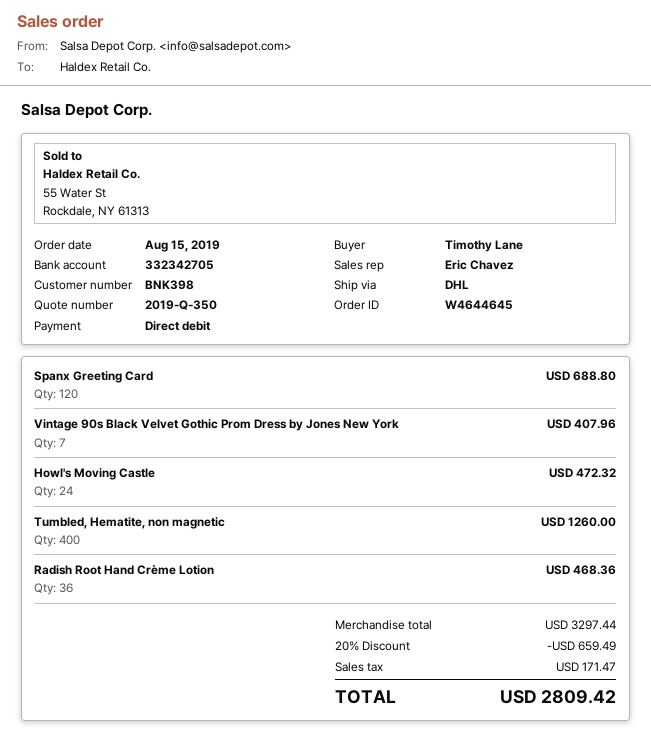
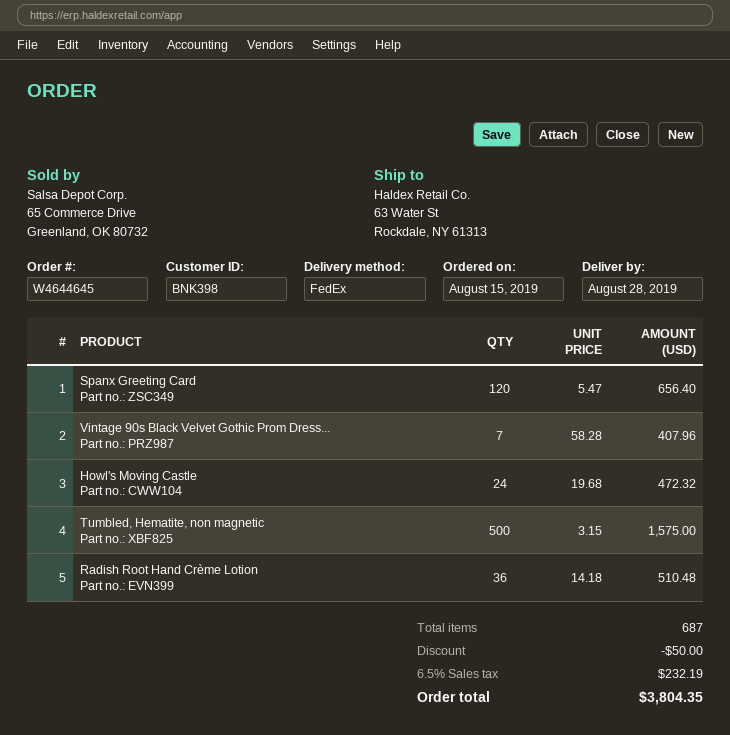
shipping method: DHL -> FedEx
Spanx Greeting Card: 120 for 688.80 -> 120 for 656.40
Tumbled, Hematite, non magnetic: 400 for 1260.00 -> 500 for 1575.00
Radish Root Hand Crème Lotion: 36 for 468.36 -> 36 for 510.48
discount: 659.49 -> 50.00
tax: 171.47 -> 232.19
total: 2809.42 -> 3804.35

